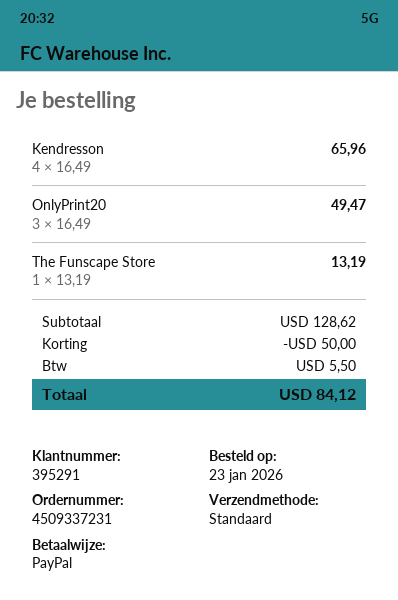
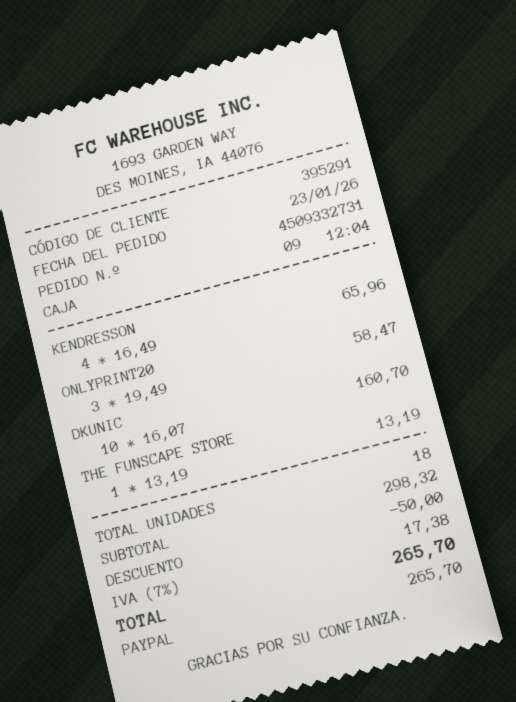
order number: 4509337231 -> 4509332731
OnlyPrint20: 3 x 16.49 = 49.47 -> 3 x 19.49 = 58.47
DKUNIC: none -> 10 x 16.07 = 160.70
subtotal: 128.62 -> 298.32
tax: 5.50 -> 17.38
total: 84.12 -> 265.70

